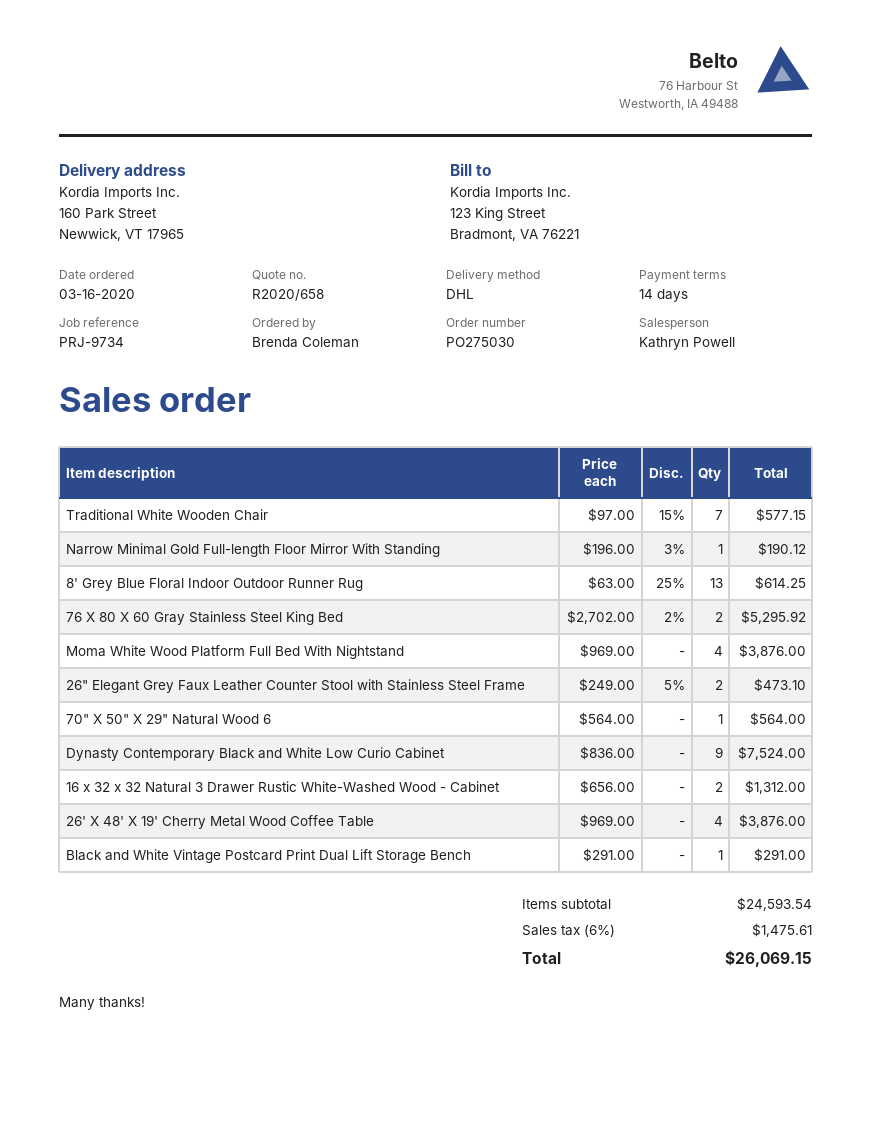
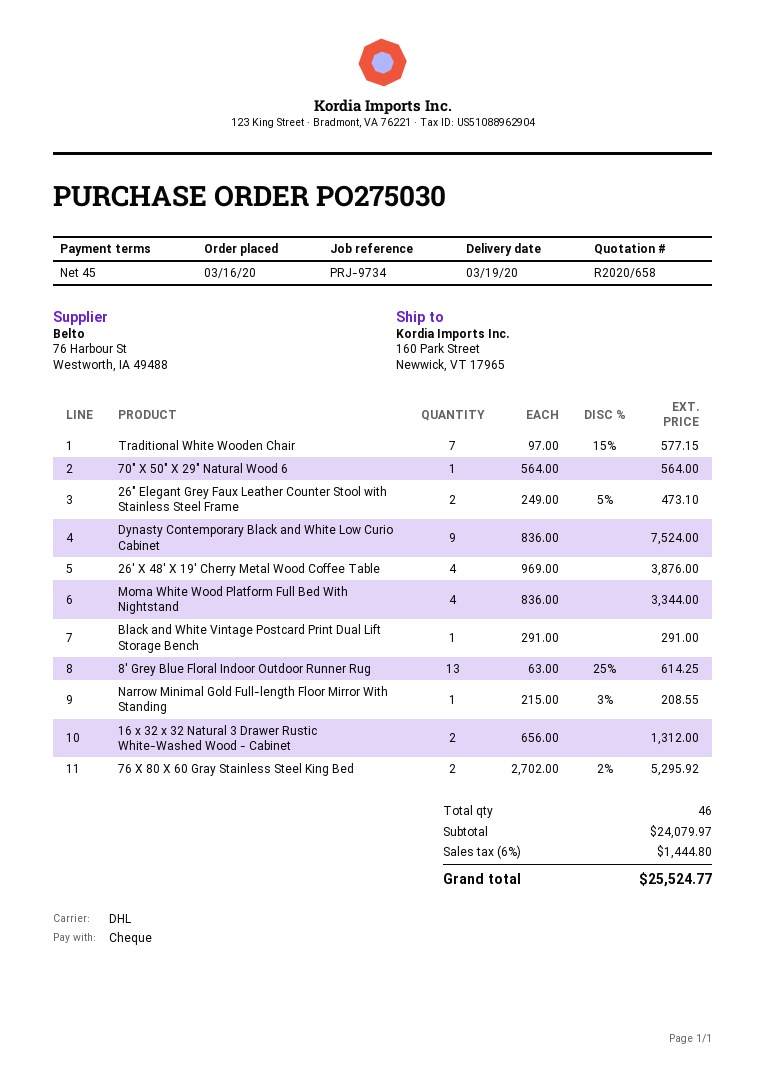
payment terms: 14 days -> 45 days
Narrow Minimal Gold Full-length Floor Mirror With Standing: 1 x 196.00 - 3% = 190.12 -> 1 x 215.00 - 3% = 208.55
Moma White Wood Platform Full Bed With Nightstand: 4 x 969.00 = 3876.00 -> 4 x 836.00 = 3344.00
subtotal: 24593.54 -> 24079.97
tax: 6% = 1475.61 -> 6% = 1444.80
total: 26069.15 -> 25524.77

